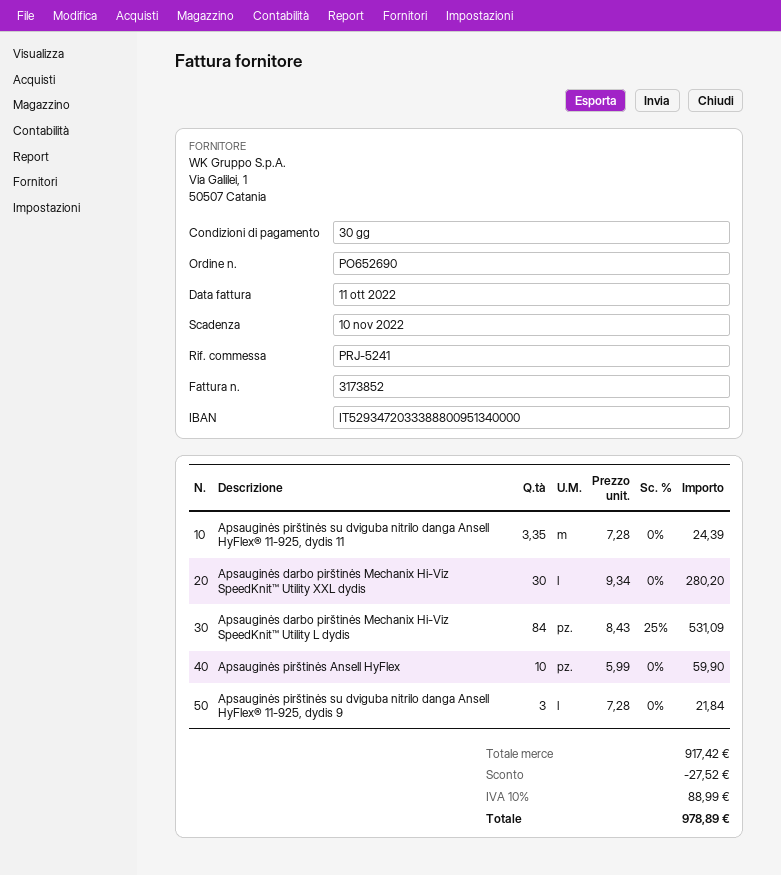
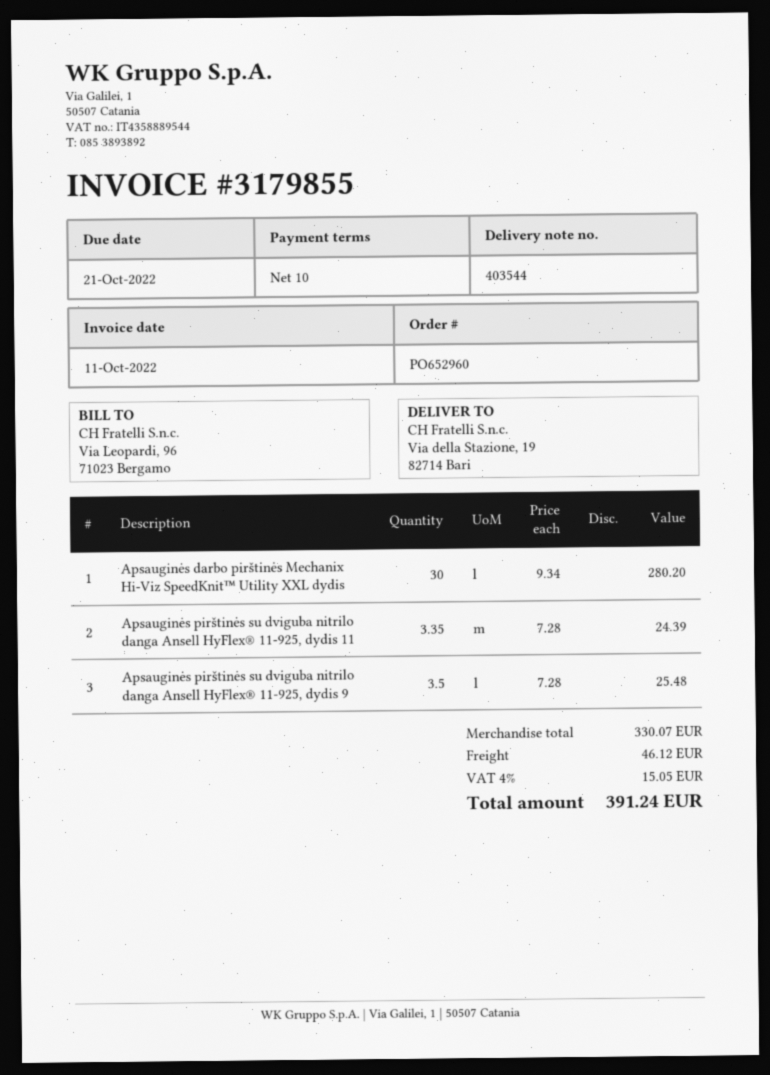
order number: PO652690 -> PO652960
invoice number: 3173852 -> 3179855
payment terms: 30 days -> 10 days
due date: 2022-11-10 -> 2022-10-21
Apsauginės darbo pirštinės Mechanix Hi-Viz SpeedKnit™ Utility L dydis: 84 x 8.43 - 25% = 531.09 -> none
Apsauginės pirštinės Ansell HyFlex: 10 x 5.99 = 59.90 -> none
Apsauginės pirštinės su dviguba nitrilo danga Ansell HyFlex® 11-925, dydis 9: 3 x 7.28 = 21.84 -> 3.5 x 7.28 = 25.48
subtotal: 917.42 -> 330.07
discount: 27.52 -> none
shipping: none -> 46.12
tax: 10% = 88.99 -> 4% = 15.05
total: 978.89 -> 391.24

